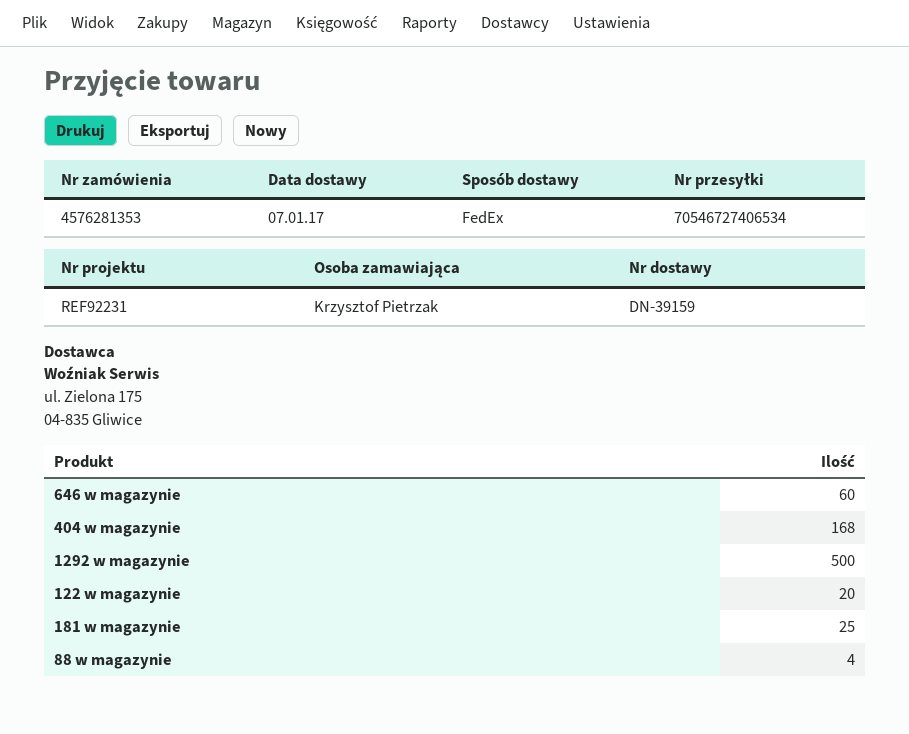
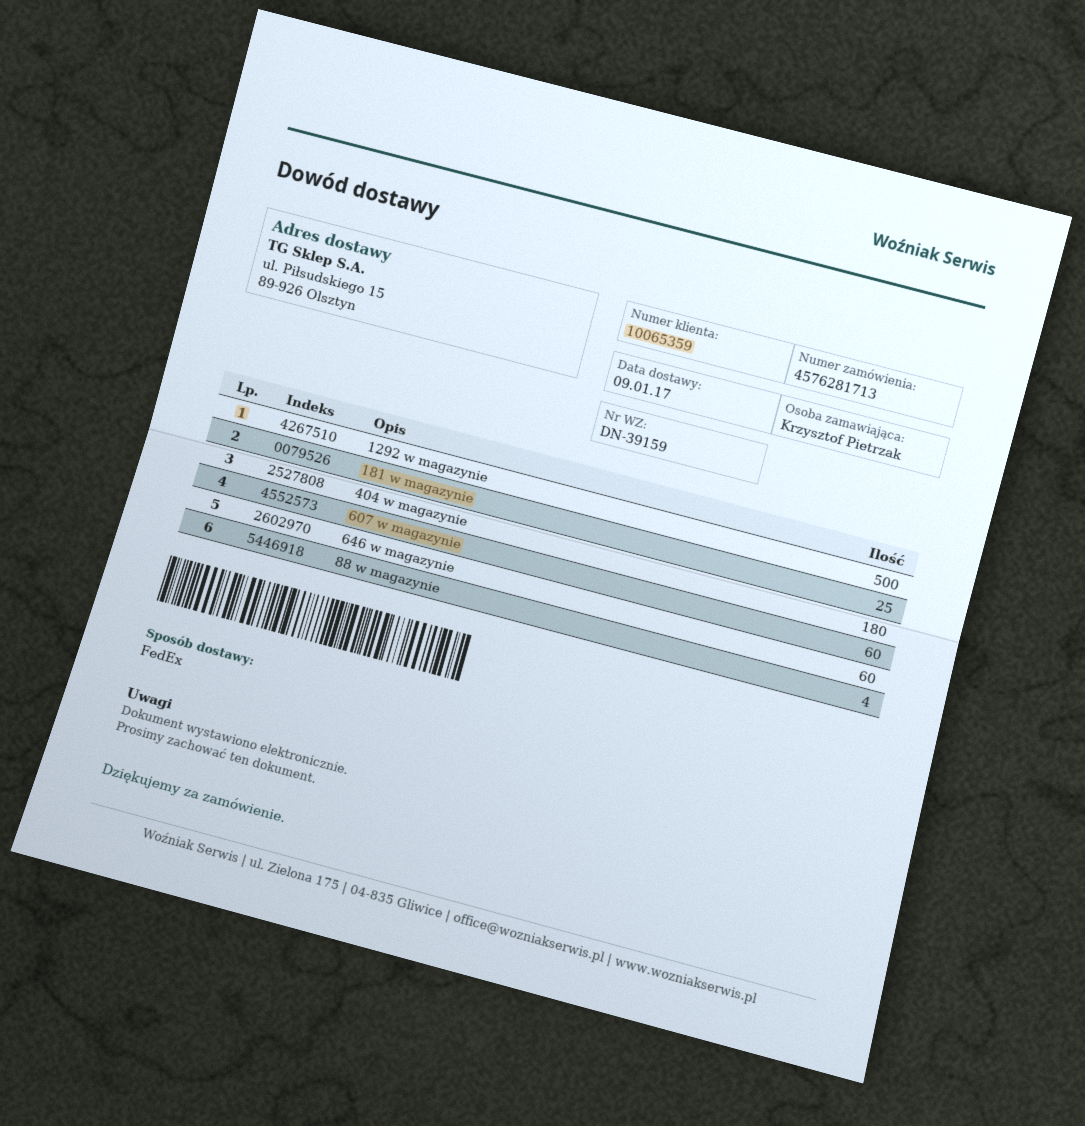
order number: 4576281353 -> 4576281713
delivery date: 2017-01-07 -> 2017-01-09
404 w magazynie: 168 -> 180
122 w magazynie: 20 -> none
607 w magazynie: none -> 60

